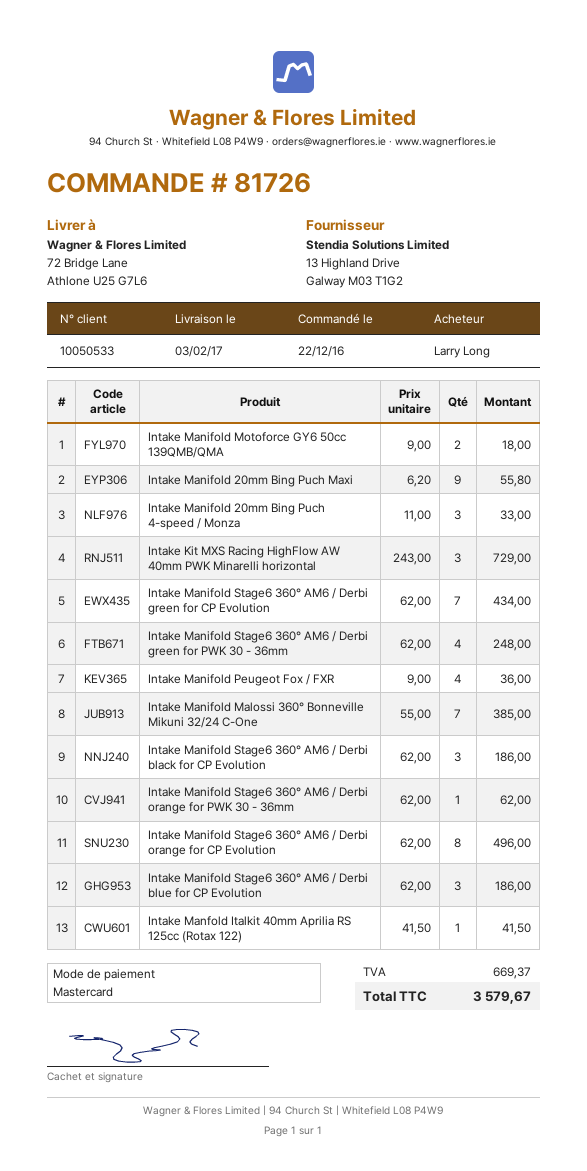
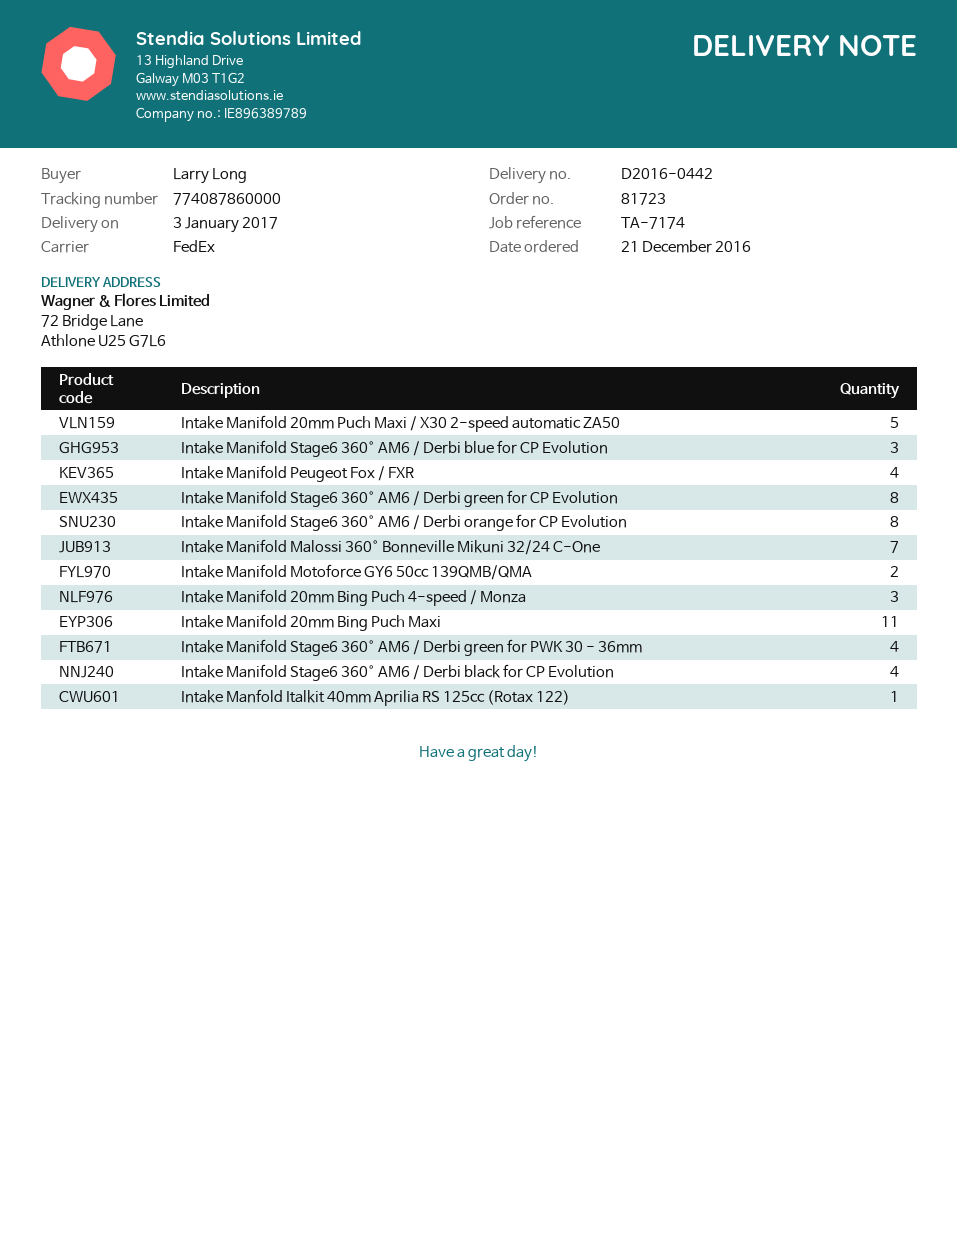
order number: 81726 -> 81723
order date: 2016-12-22 -> 2016-12-21
delivery date: 2017-02-03 -> 2017-01-03
Intake Manifold 20mm Bing Puch Maxi: 9 -> 11
Intake Kit MXS Racing HighFlow AW 40mm PWK Minarelli horizontal: 3 -> none
Intake Manifold Stage6 360° AM6 / Derbi green for CP Evolution: 7 -> 8
Intake Manifold Stage6 360° AM6 / Derbi black for CP Evolution: 3 -> 4
Intake Manifold Stage6 360° AM6 / Derbi orange for PWK 30 - 36mm: 1 -> none
Intake Manifold 20mm Puch Maxi / X30 2-speed automatic ZA50: none -> 5

